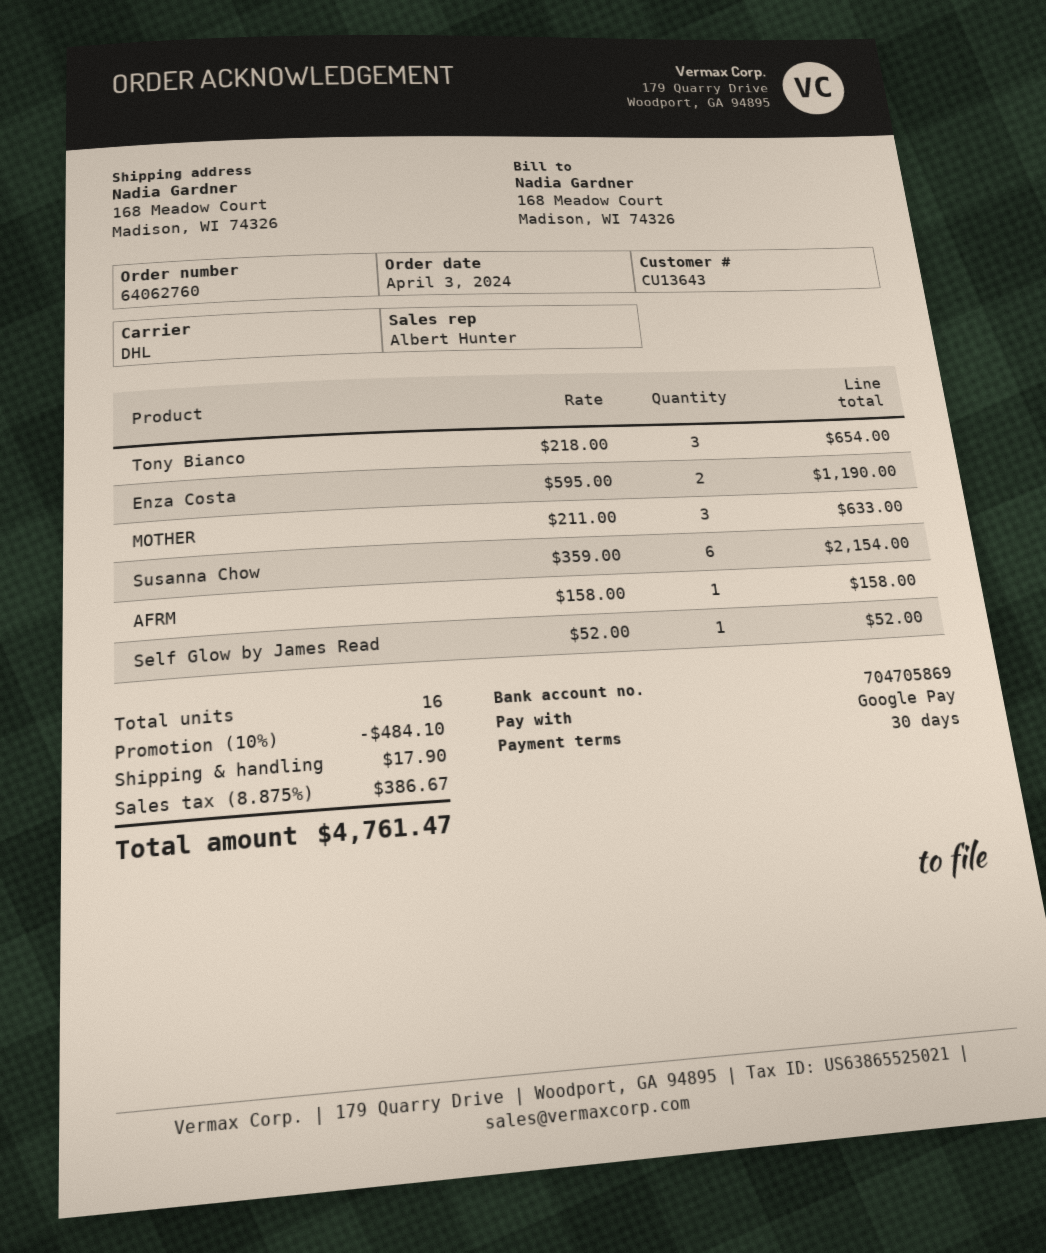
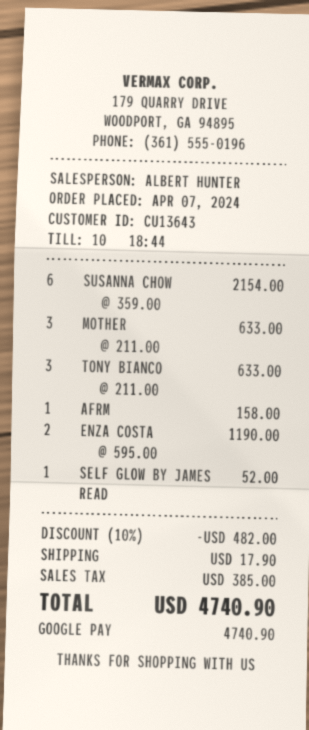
order date: 2024-04-03 -> 2024-04-07
Tony Bianco: 3 x 218.00 = 654.00 -> 3 x 211.00 = 633.00
discount: 10% = 484.10 -> 10% = 482.00
tax: 386.67 -> 385.00
total: 4761.47 -> 4740.90

